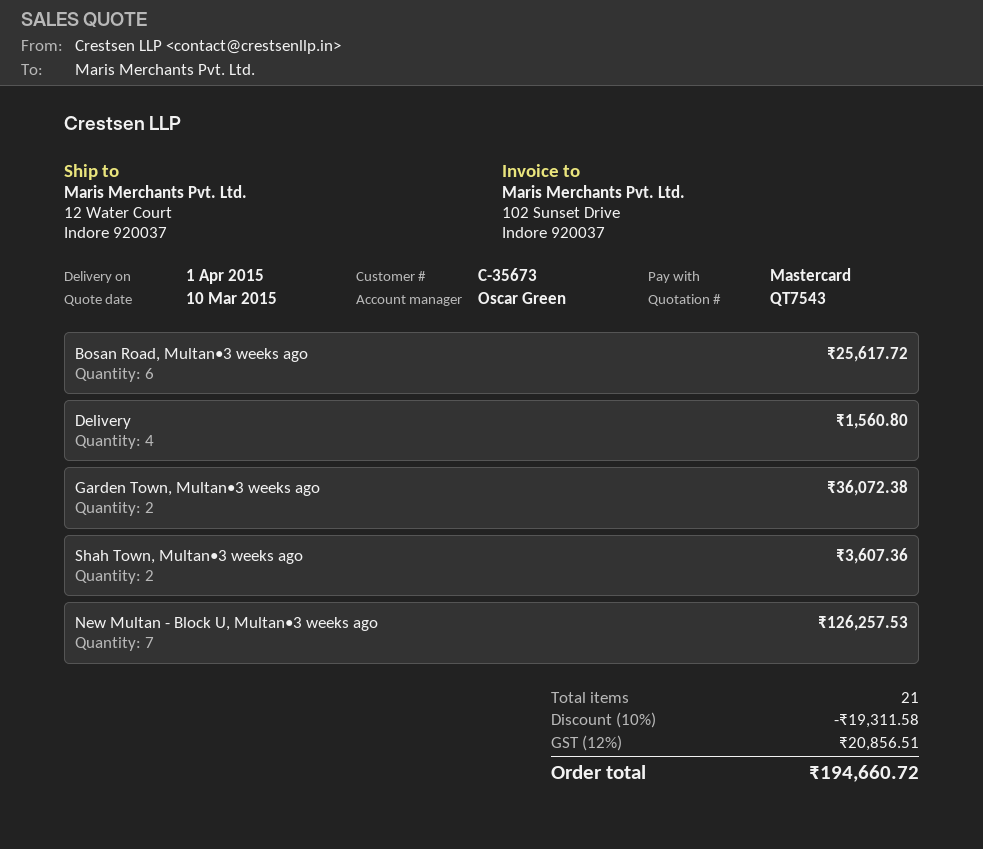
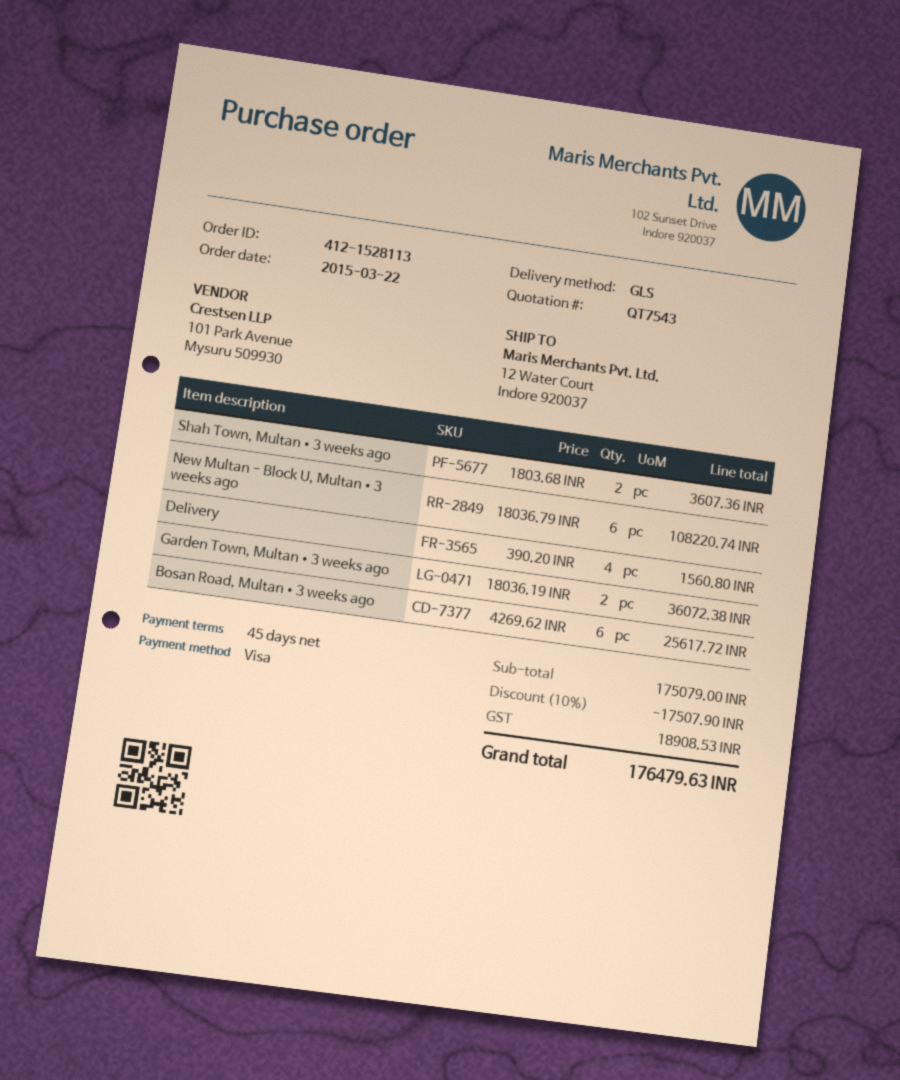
payment method: Mastercard -> Visa
New Multan - Block U, Multan•3 weeks ago: 7 for 126257.53 -> 6 for 108220.74
discount: 10% = 19311.58 -> 10% = 17507.90
tax: 20856.51 -> 18908.53
total: 194660.72 -> 176479.63

